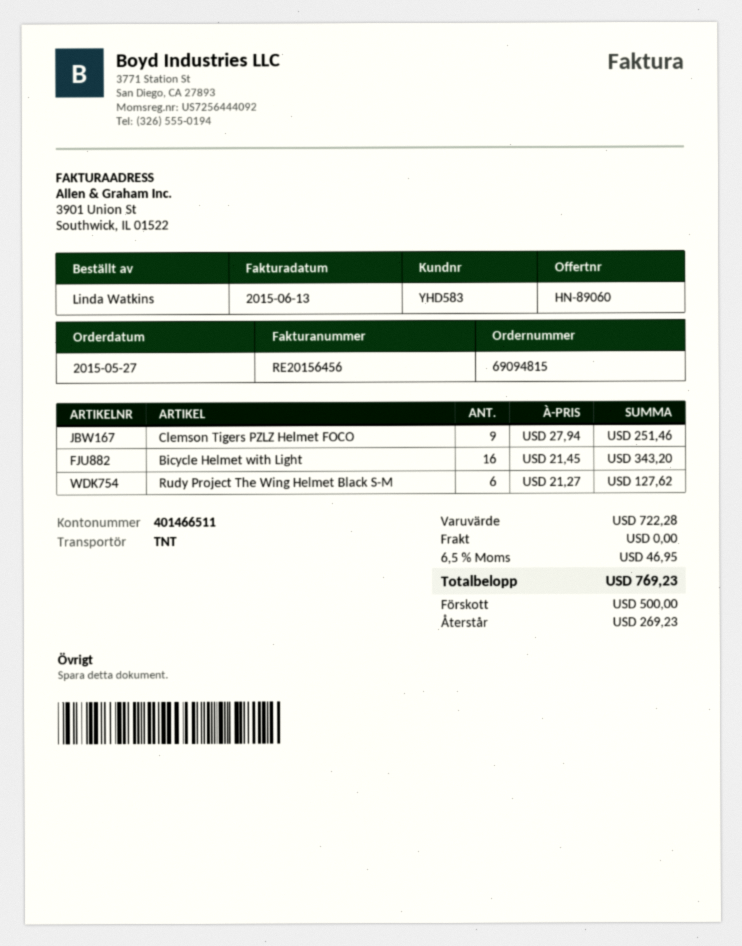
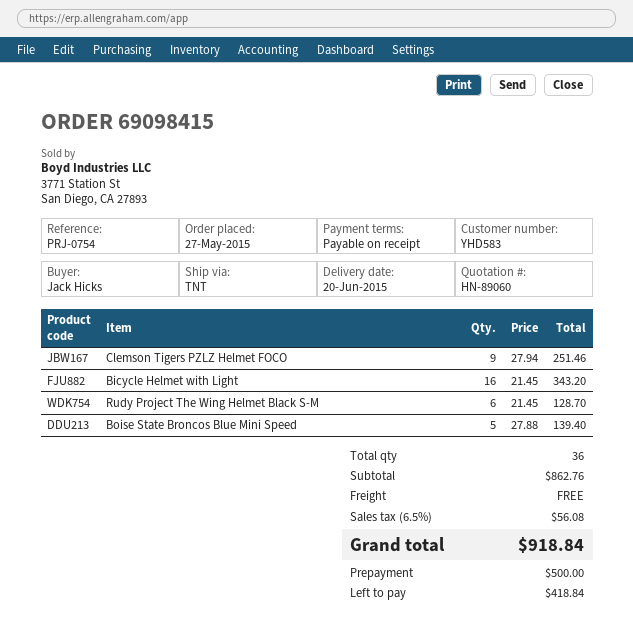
order number: 69094815 -> 69098415
ordered by: Linda Watkins -> Jack Hicks
Rudy Project The Wing Helmet Black S-M: 6 x 21.27 = 127.62 -> 6 x 21.45 = 128.70
Boise State Broncos Blue Mini Speed: none -> 5 x 27.88 = 139.40
subtotal: 722.28 -> 862.76
tax: 6.5% = 46.95 -> 6.5% = 56.08
total: 769.23 -> 918.84
balance: 269.23 -> 418.84

